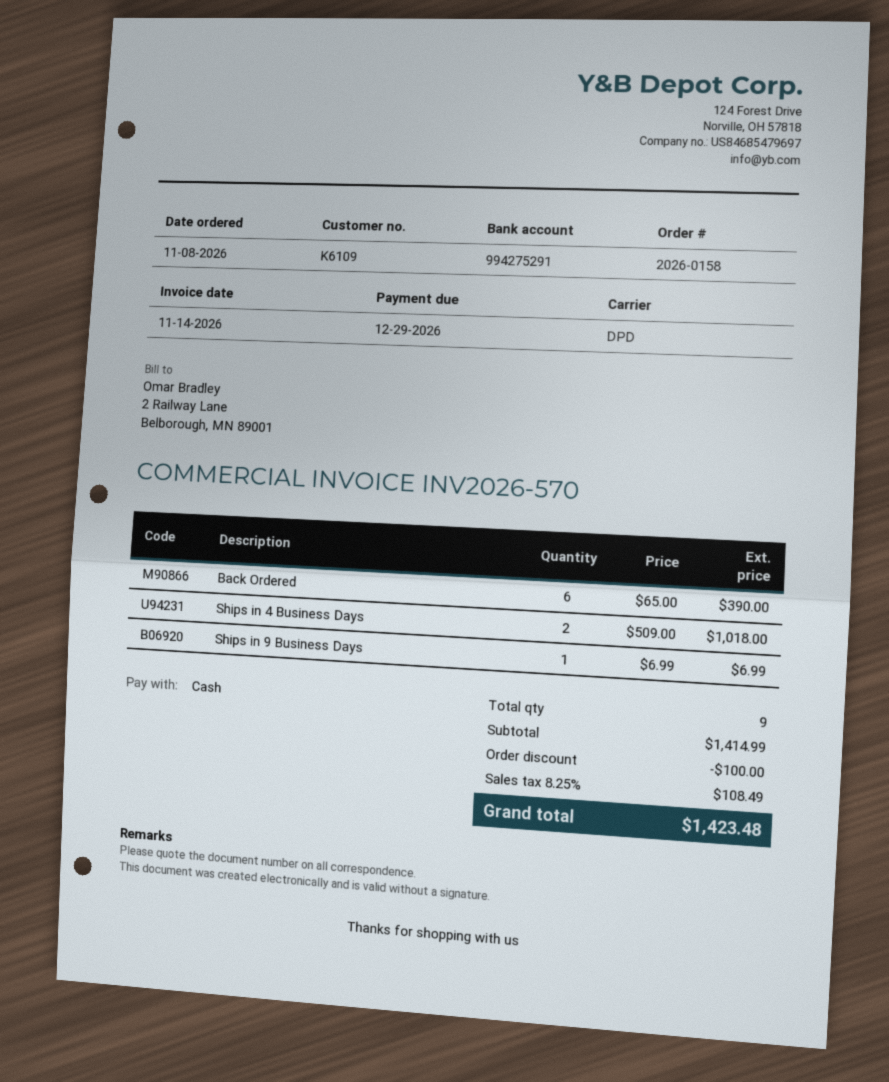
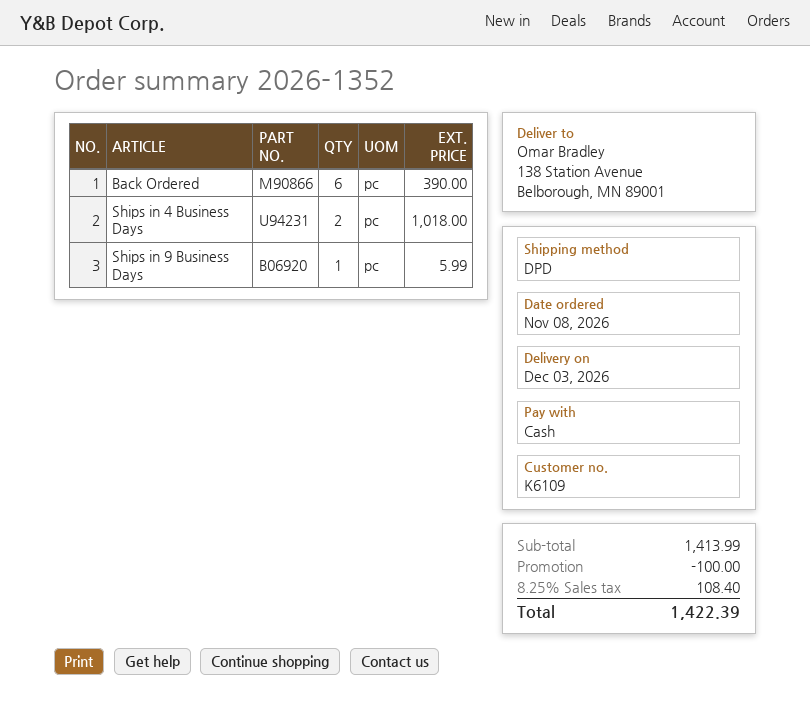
order number: 2026-0158 -> 2026-1352
Ships in 9 Business Days: 1 for 6.99 -> 1 for 5.99
subtotal: 1414.99 -> 1413.99
tax: 8.25% = 108.49 -> 8.25% = 108.40
total: 1423.48 -> 1422.39

